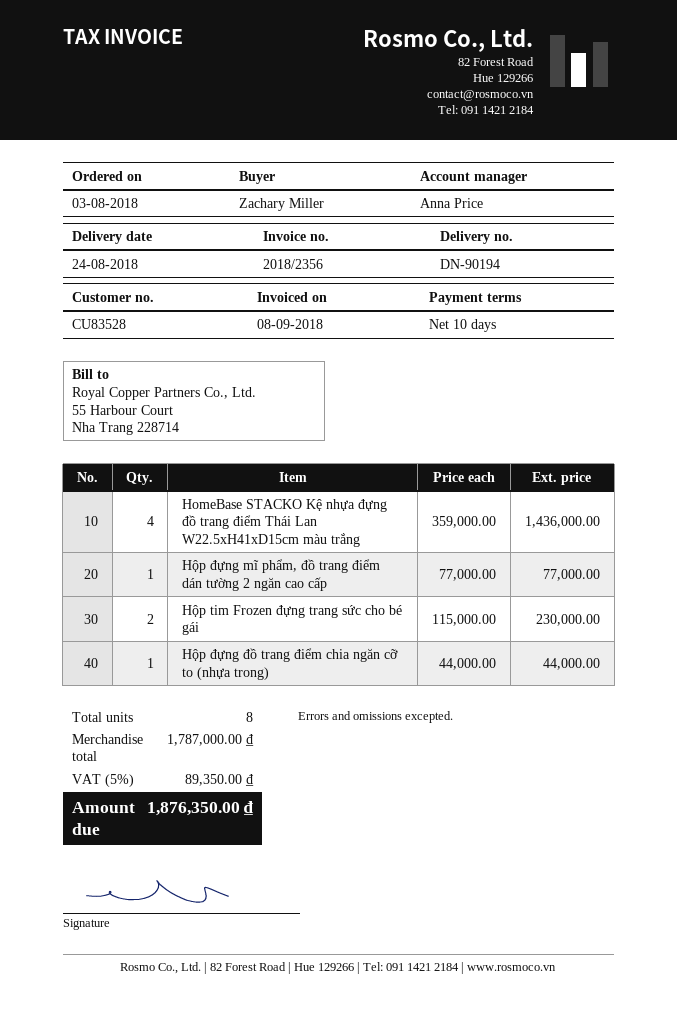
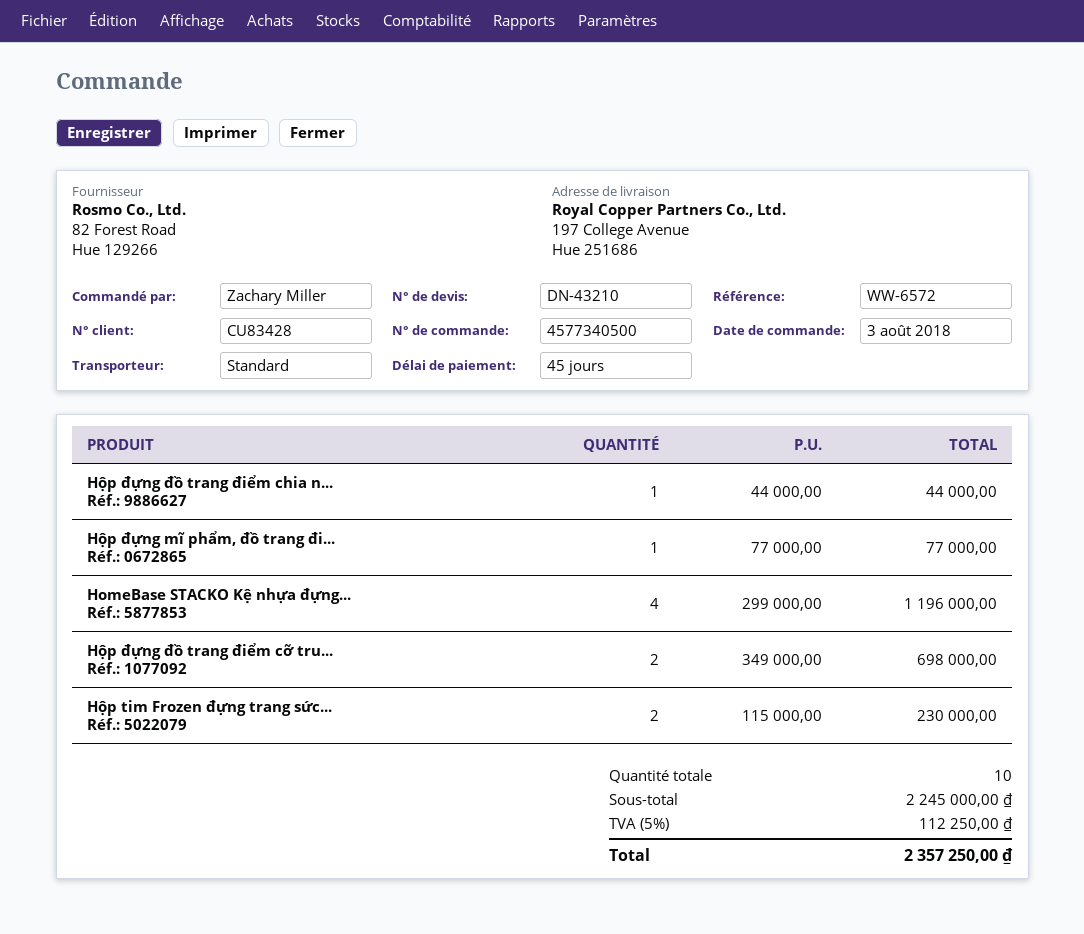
payment terms: 10 days -> 45 days
customer number: CU83528 -> CU83428
HomeBase STACKO Kệ nhựa đựng đồ trang điểm Thái Lan W22.5xH41xD15cm màu trắng: 4 x 359000.00 = 1436000.00 -> 4 x 299000.00 = 1196000.00
Hộp đựng đồ trang điểm cỡ tru...: none -> 2 x 349000.00 = 698000.00
total quantity: 8 -> 10
subtotal: 1787000.00 -> 2245000.00
tax: 5% = 89350.00 -> 5% = 112250.00
total: 1876350.00 -> 2357250.00

